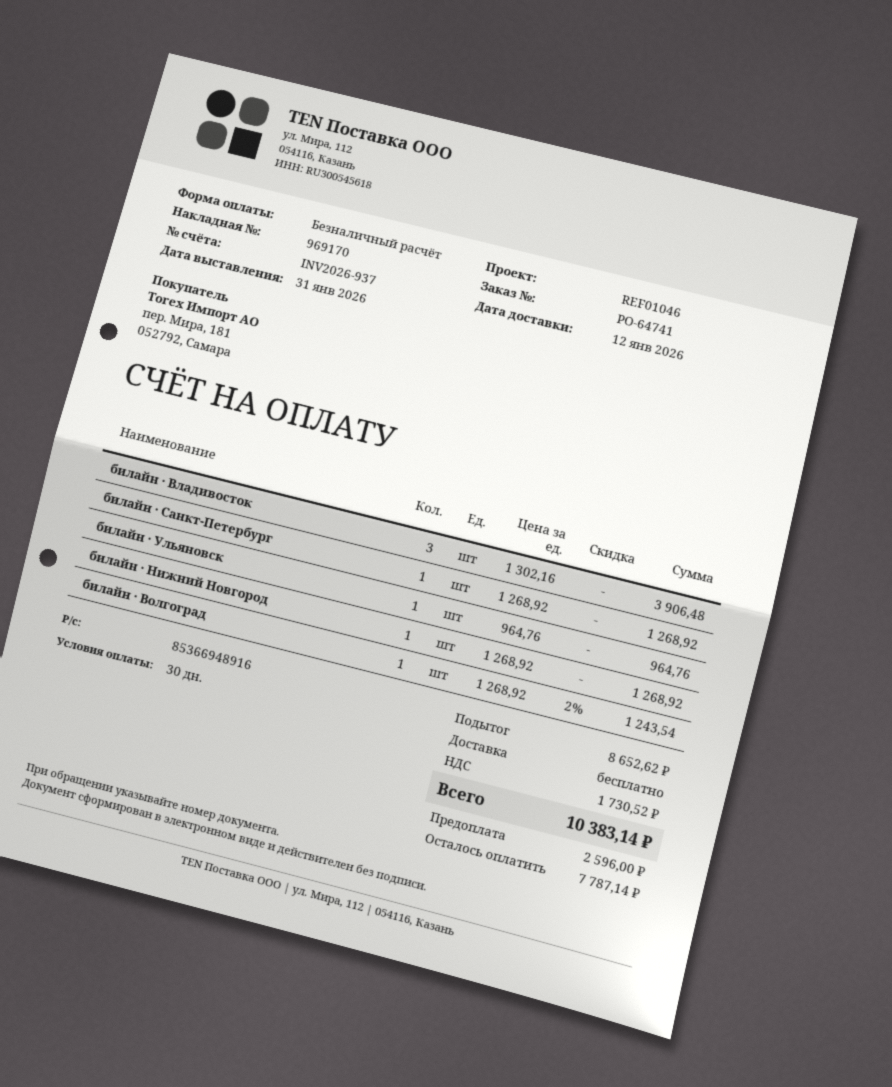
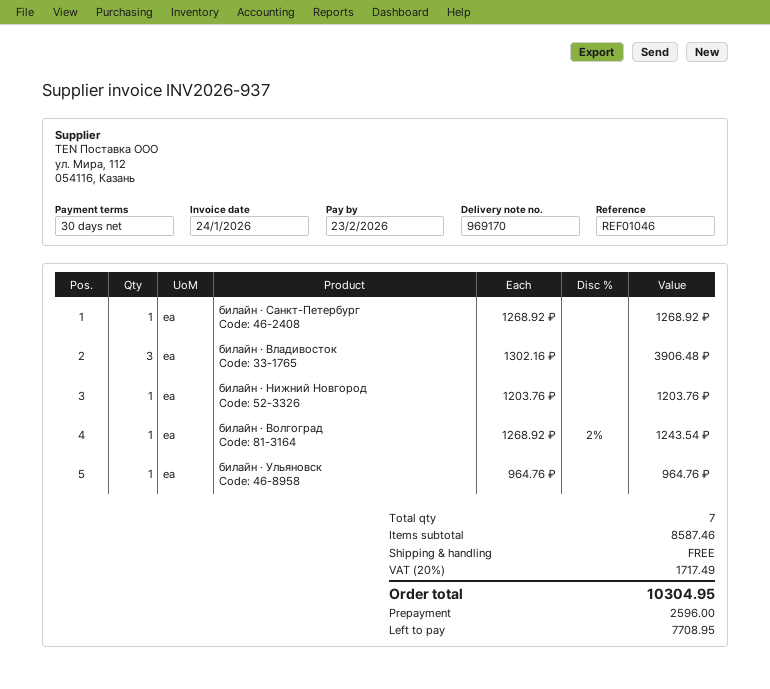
invoice date: 2026-01-31 -> 2026-01-24
билайн · Нижний Новгород: 1 x 1268.92 = 1268.92 -> 1 x 1203.76 = 1203.76
subtotal: 8652.62 -> 8587.46
tax: 1730.52 -> 1717.49
total: 10383.14 -> 10304.95
balance: 7787.14 -> 7708.95

